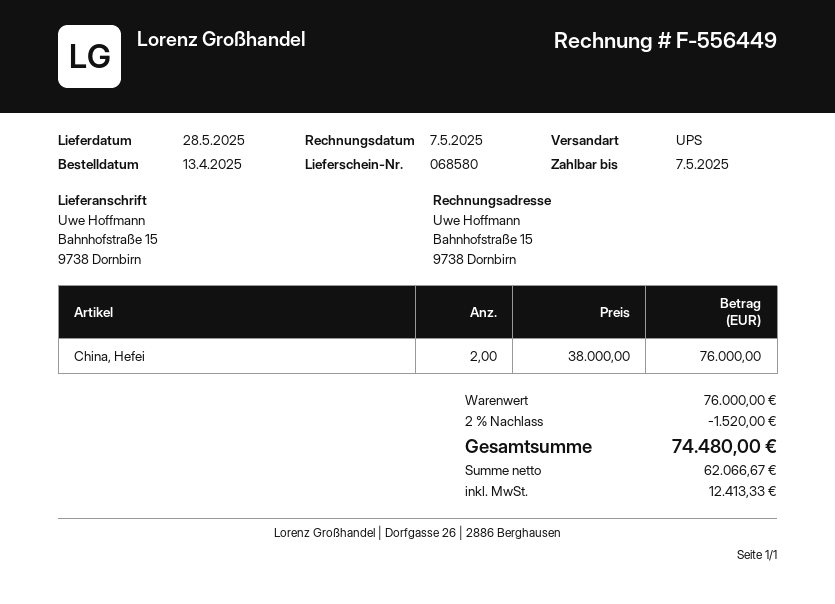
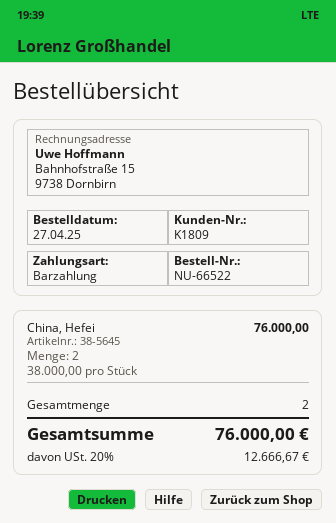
order date: 2025-04-13 -> 2025-04-27
discount: 2% = 1520.00 -> none
tax: 12413.33 -> 12666.67
total: 74480.00 -> 76000.00

